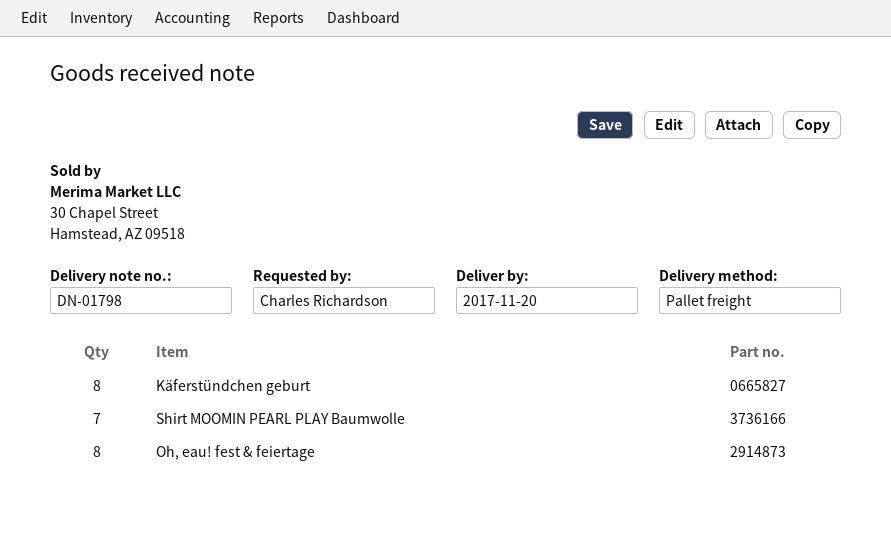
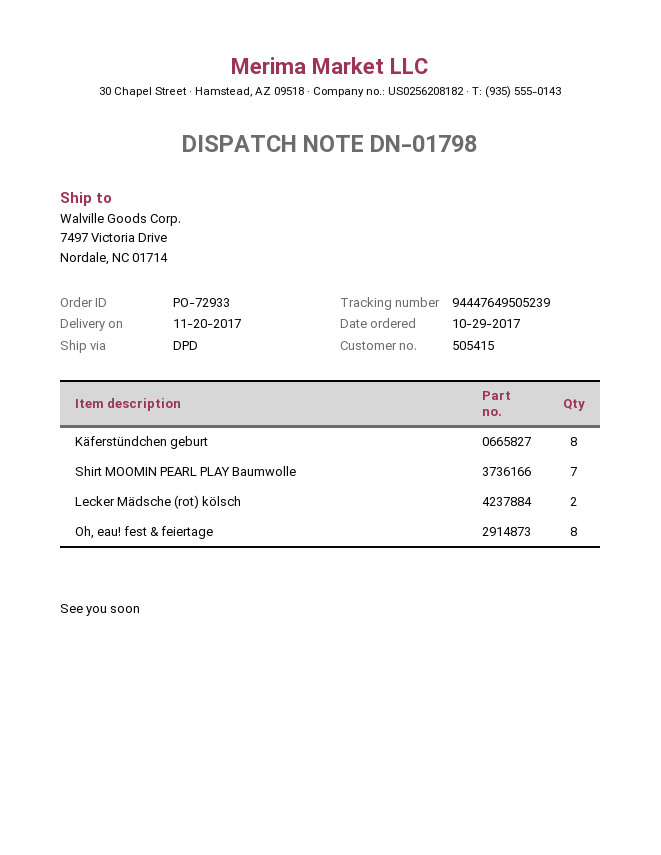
shipping method: pallet freight -> DPD
Lecker Mädsche (rot) kölsch: none -> 2

